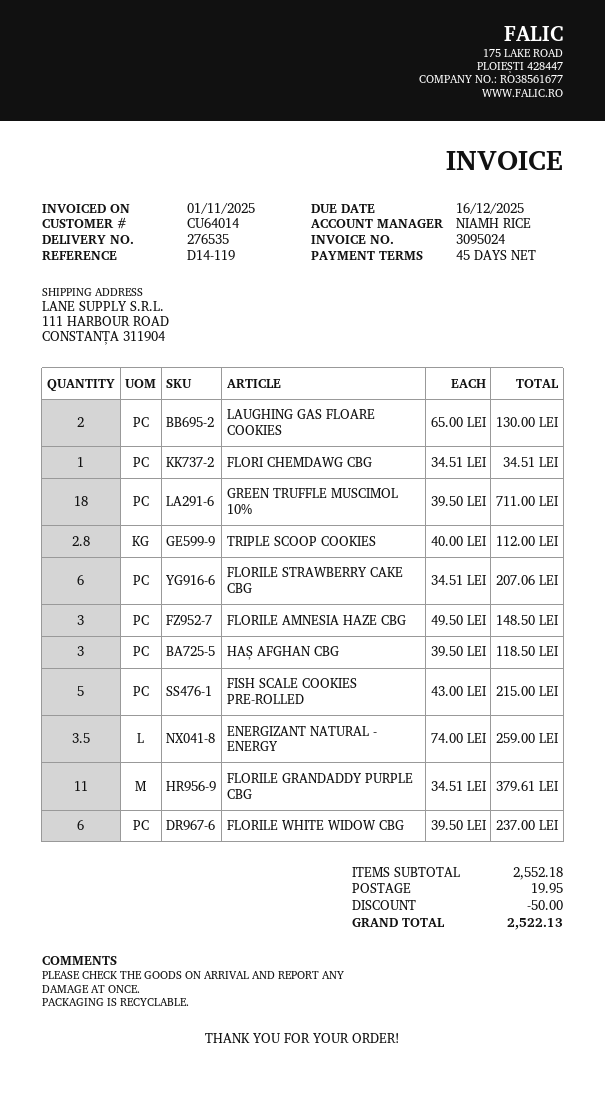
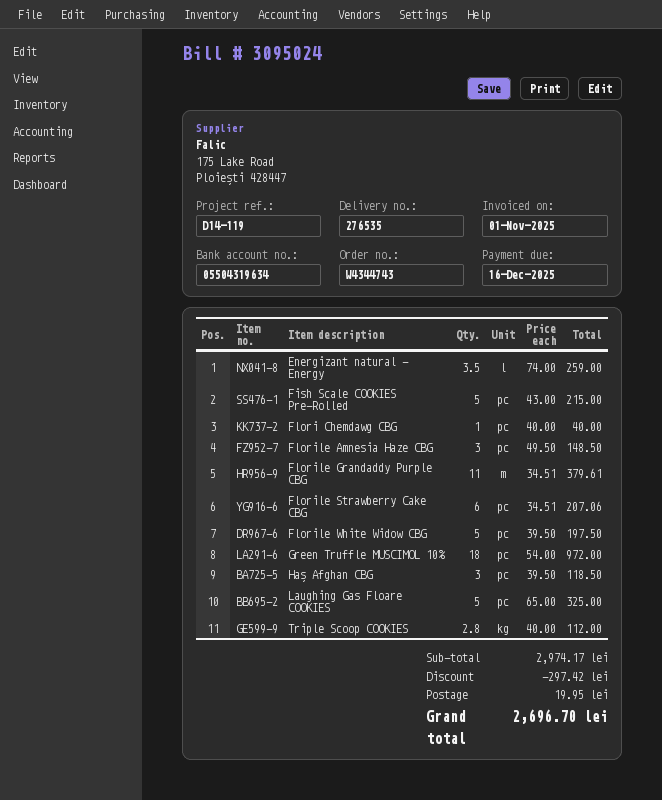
LAUGHING GAS FLOARE COOKIES: 2 x 65.00 = 130.00 -> 5 x 65.00 = 325.00
FLORI CHEMDAWG CBG: 1 x 34.51 = 34.51 -> 1 x 40.00 = 40.00
GREEN TRUFFLE MUSCIMOL 10%: 18 x 39.50 = 711.00 -> 18 x 54.00 = 972.00
FLORILE WHITE WIDOW CBG: 6 x 39.50 = 237.00 -> 5 x 39.50 = 197.50
subtotal: 2552.18 -> 2974.17
discount: 50.00 -> 297.42
total: 2522.13 -> 2696.70

